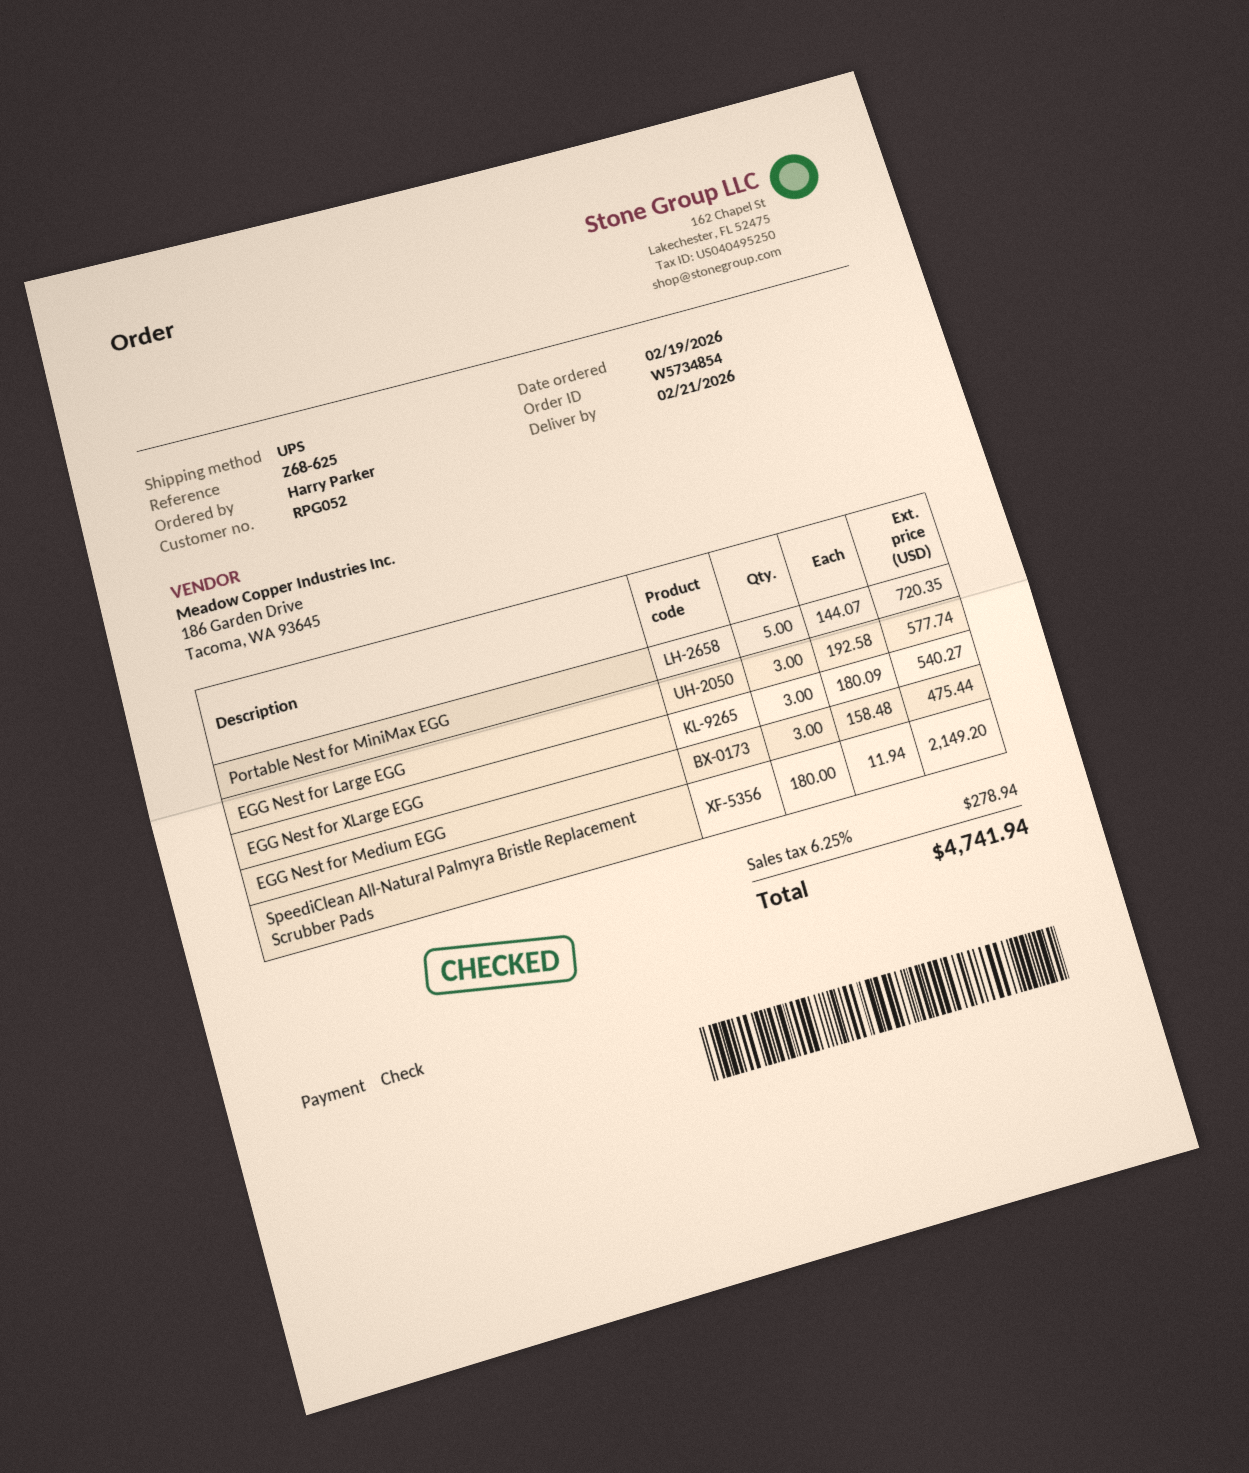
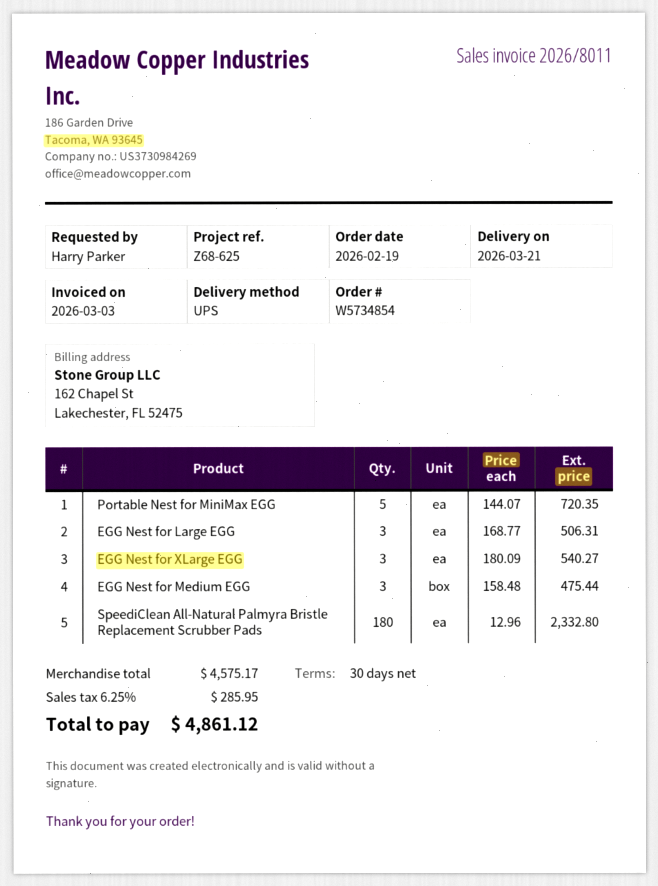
delivery date: 2026-02-21 -> 2026-03-21
EGG Nest for Large EGG: 3 x 192.58 = 577.74 -> 3 x 168.77 = 506.31
SpeediClean All-Natural Palmyra Bristle Replacement Scrubber Pads: 180 x 11.94 = 2149.20 -> 180 x 12.96 = 2332.80
tax: 6.25% = 278.94 -> 6.25% = 285.95
total: 4741.94 -> 4861.12

